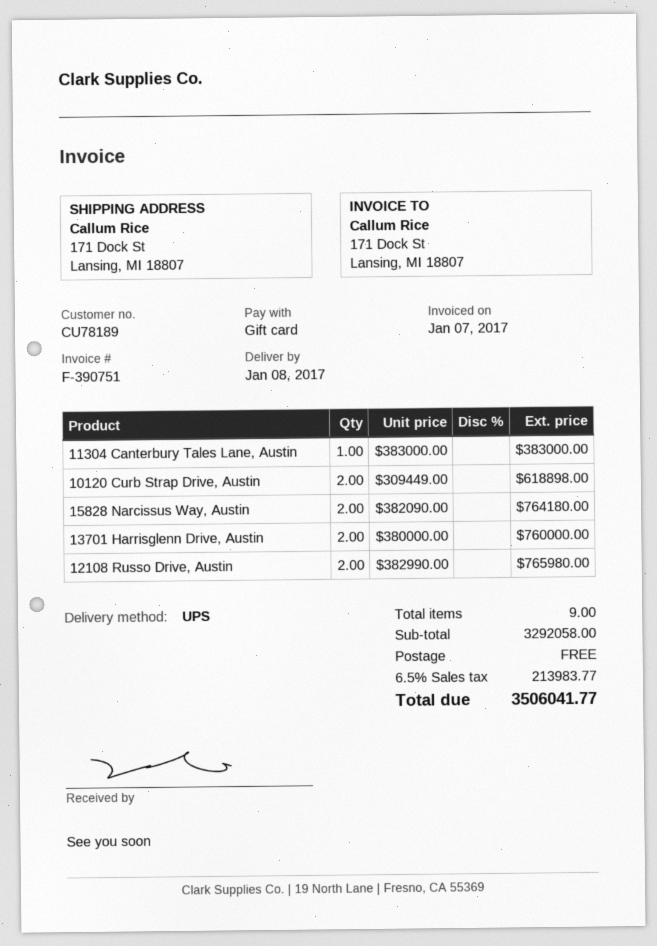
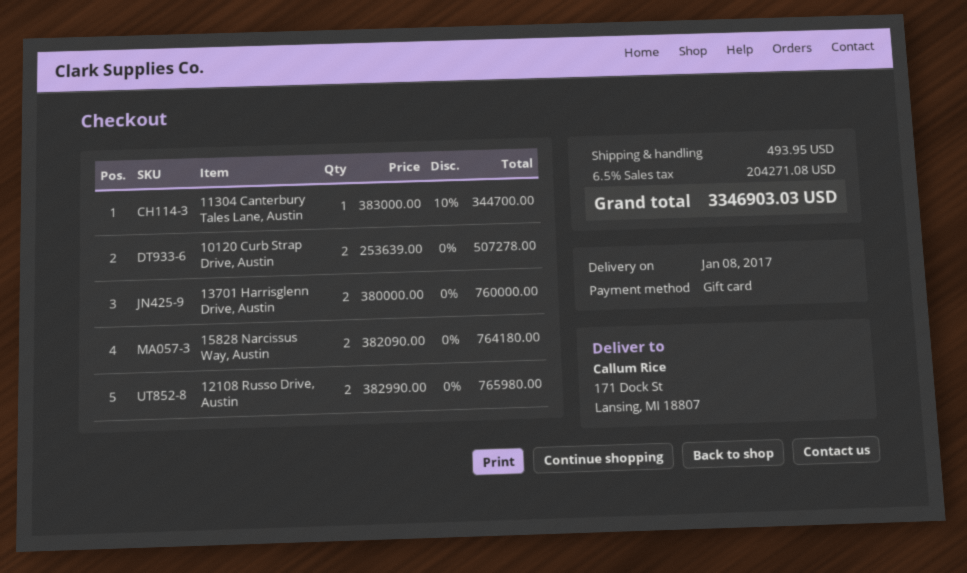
11304 Canterbury Tales Lane, Austin: 1 x 383000.00 = 383000.00 -> 1 x 383000.00 - 10% = 344700.00
10120 Curb Strap Drive, Austin: 2 x 309449.00 = 618898.00 -> 2 x 253639.00 = 507278.00
shipping: 0.00 -> 493.95
tax: 6.5% = 213983.77 -> 6.5% = 204271.08
total: 3506041.77 -> 3346903.03

